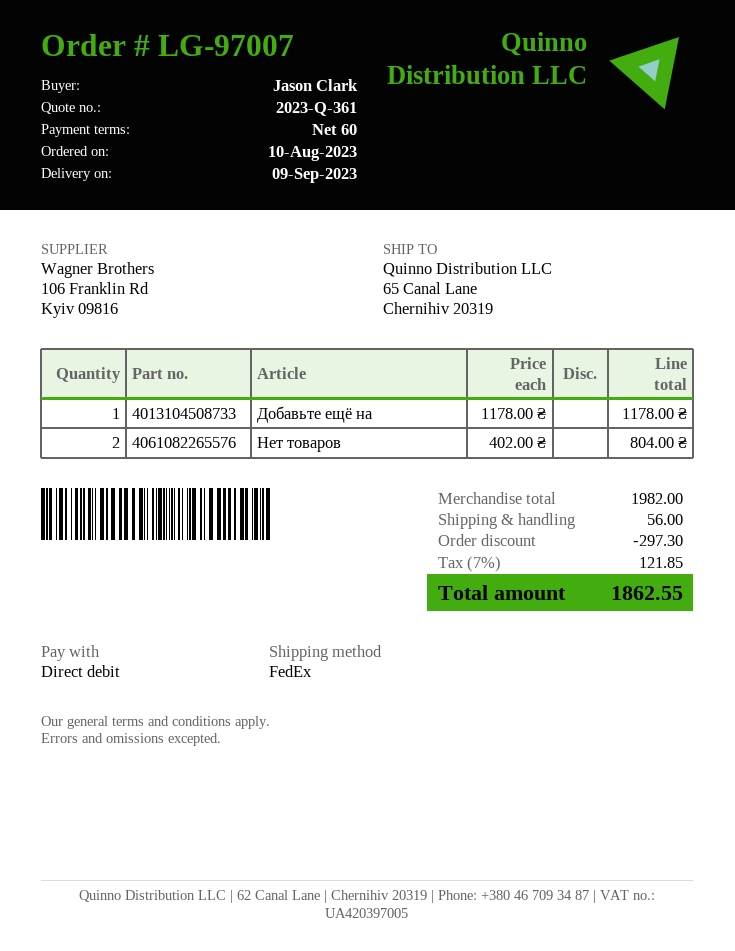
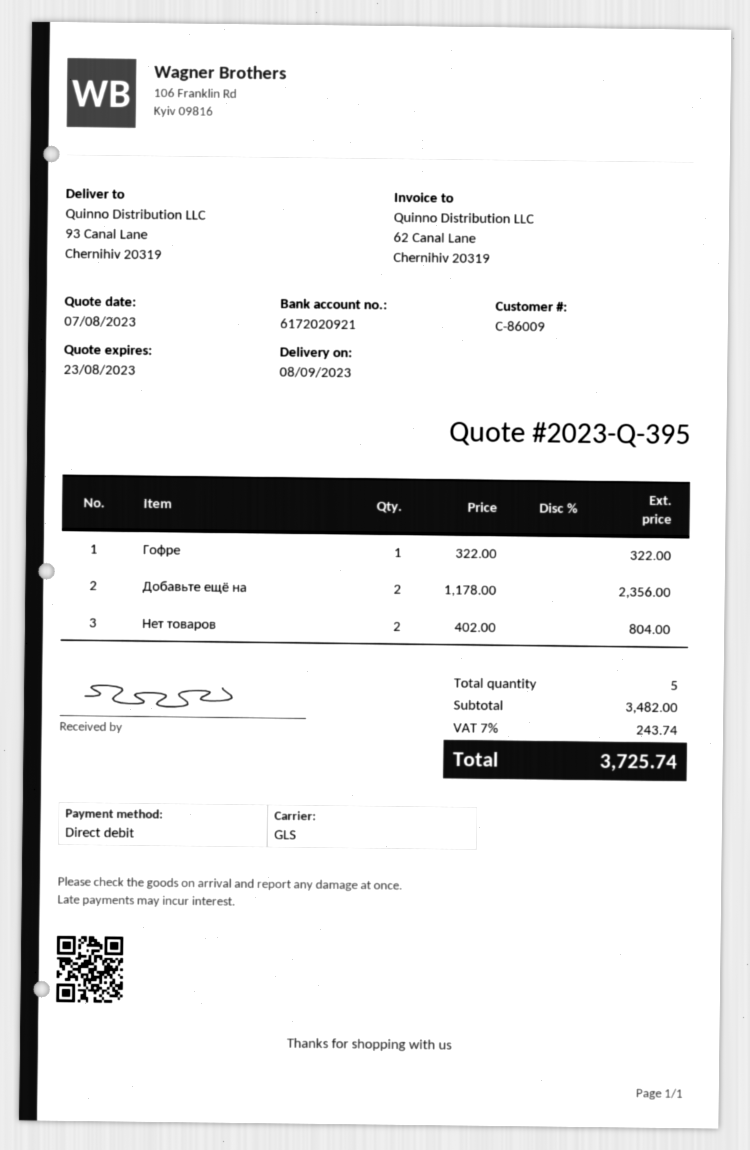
quote number: 2023-Q-361 -> 2023-Q-395
delivery date: 2023-09-09 -> 2023-09-08
shipping method: FedEx -> GLS
ship to: 65 Canal Lane, Chernihiv 20319 -> 93 Canal Lane, Chernihiv 20319
Добавьте ещё на: 1 x 1178.00 = 1178.00 -> 2 x 1178.00 = 2356.00
Гофре: none -> 1 x 322.00 = 322.00
subtotal: 1982.00 -> 3482.00
discount: 297.30 -> none
shipping: 56.00 -> none
tax: 7% = 121.85 -> 7% = 243.74
total: 1862.55 -> 3725.74

